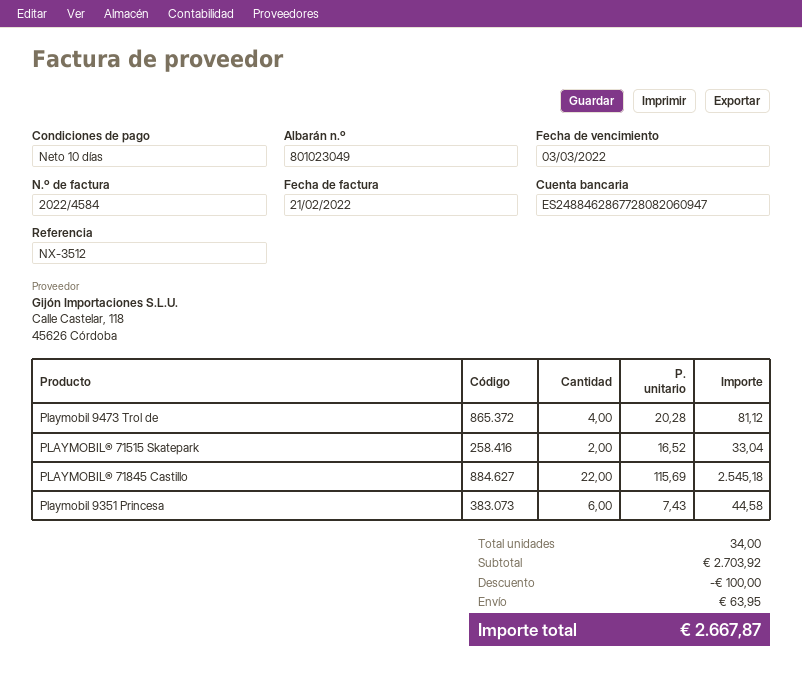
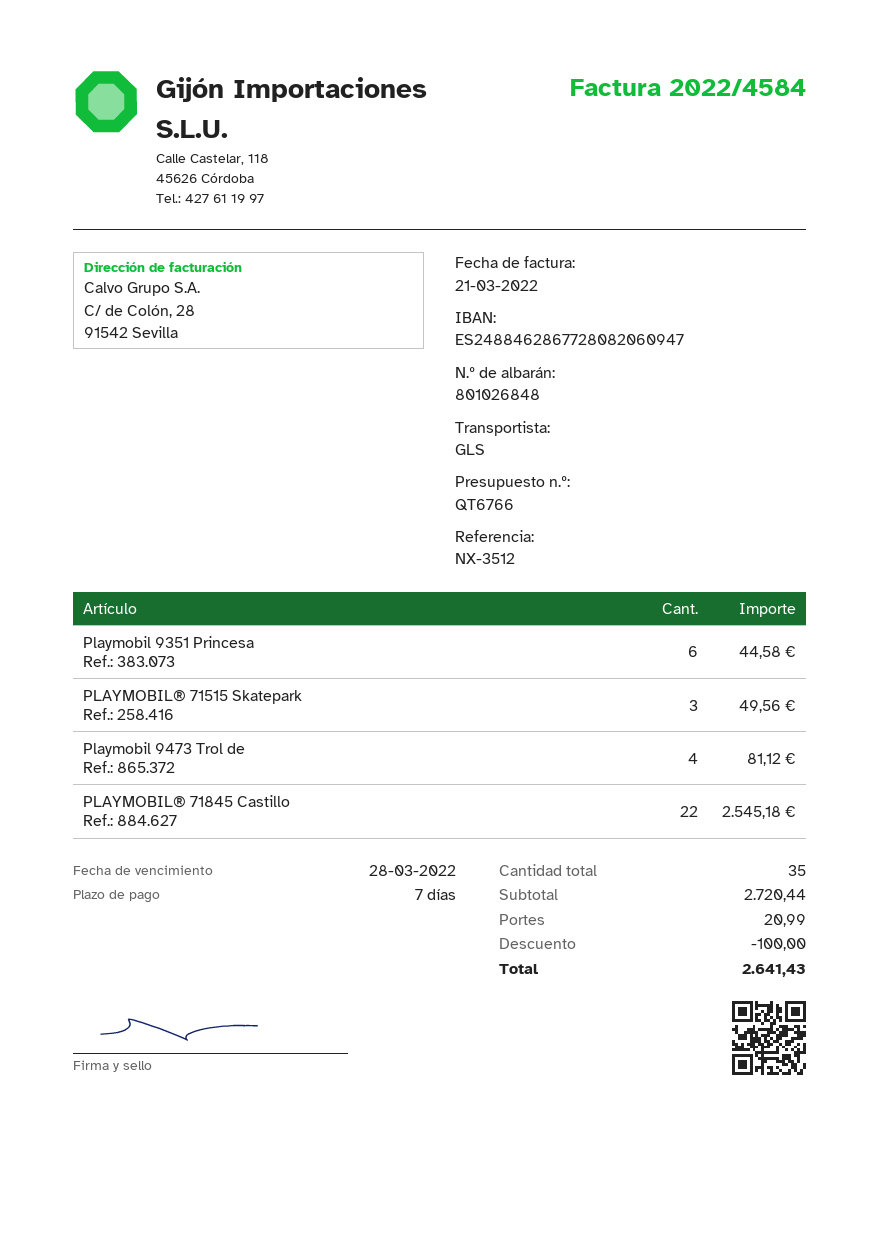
delivery note number: 801023049 -> 801026848
invoice date: 2022-02-21 -> 2022-03-21
payment terms: 10 days -> 7 days
due date: 2022-03-03 -> 2022-03-28
PLAYMOBIL® 71515 Skatepark: 2 for 33.04 -> 3 for 49.56
total quantity: 34 -> 35
subtotal: 2703.92 -> 2720.44
shipping: 63.95 -> 20.99
total: 2667.87 -> 2641.43

